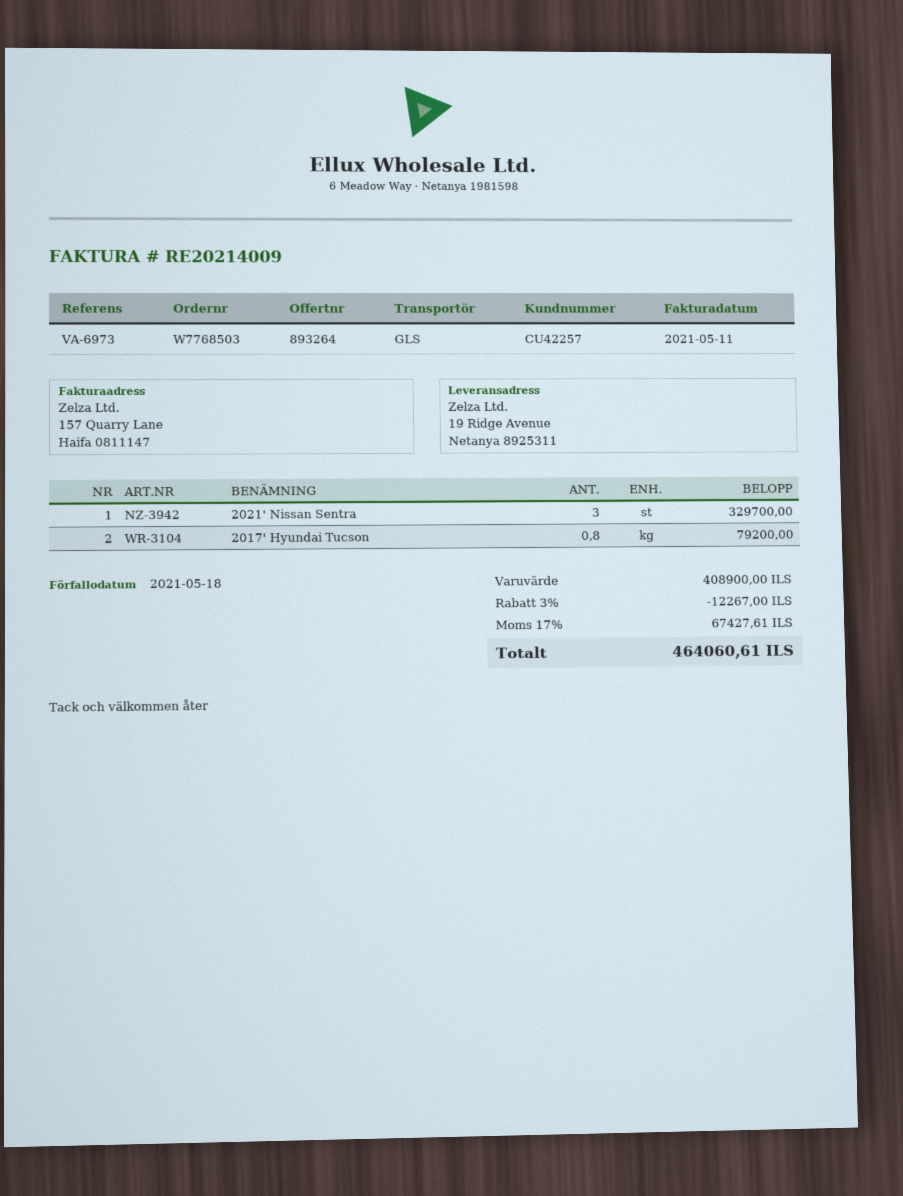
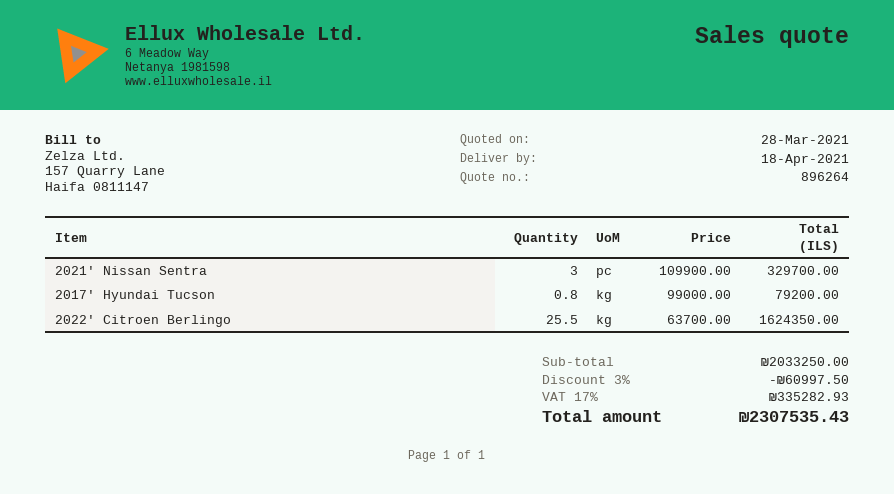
quote number: 893264 -> 896264
2022' Citroen Berlingo: none -> 25.5 for 1624350.00
subtotal: 408900.00 -> 2033250.00
discount: 3% = 12267.00 -> 3% = 60997.50
tax: 17% = 67427.61 -> 17% = 335282.93
total: 464060.61 -> 2307535.43

